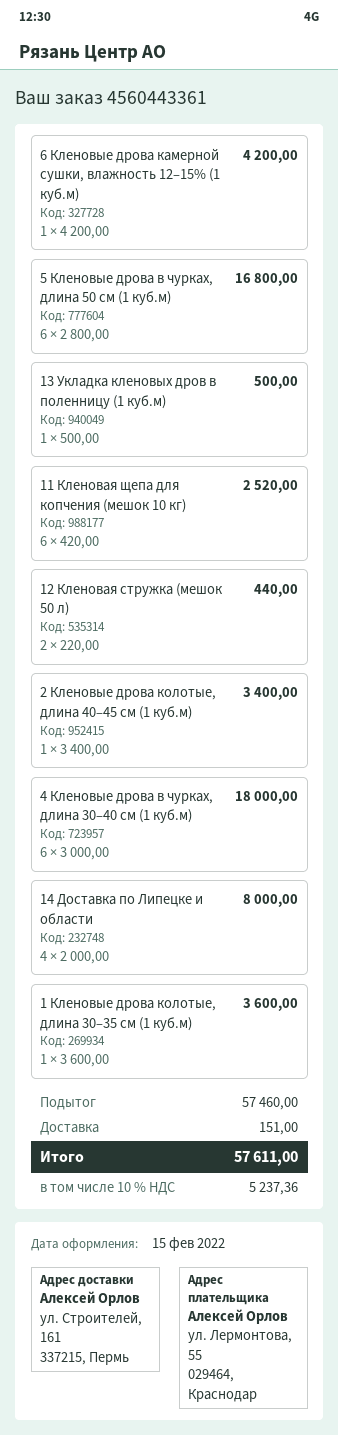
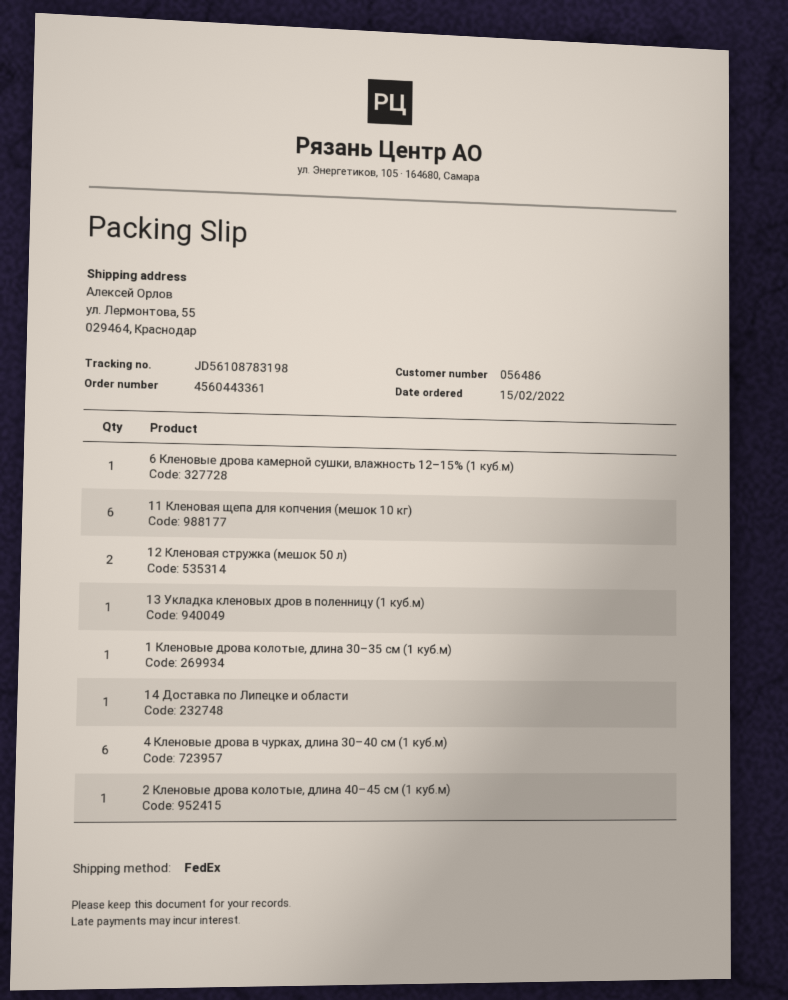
ship to: ул. Строителей, 161, 337215, Пермь -> ул. Лермонтова, 55, 029464, Краснодар
5 Кленовые дрова в чурках, длина 50 см (1 куб.м): 6 -> none
14 Доставка по Липецке и области: 4 -> 1

